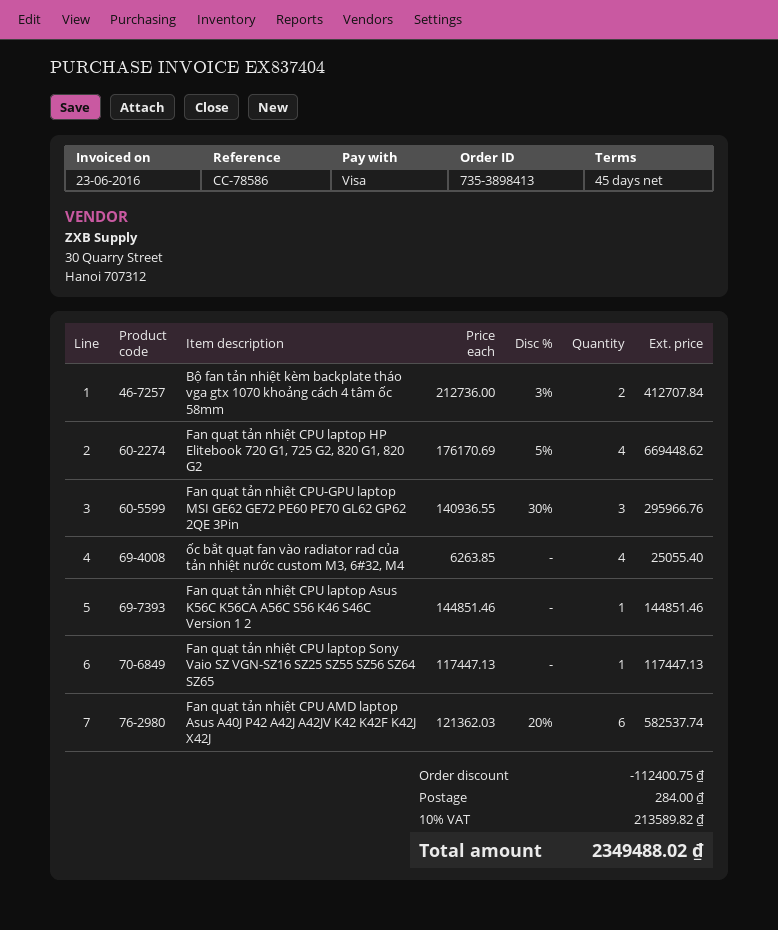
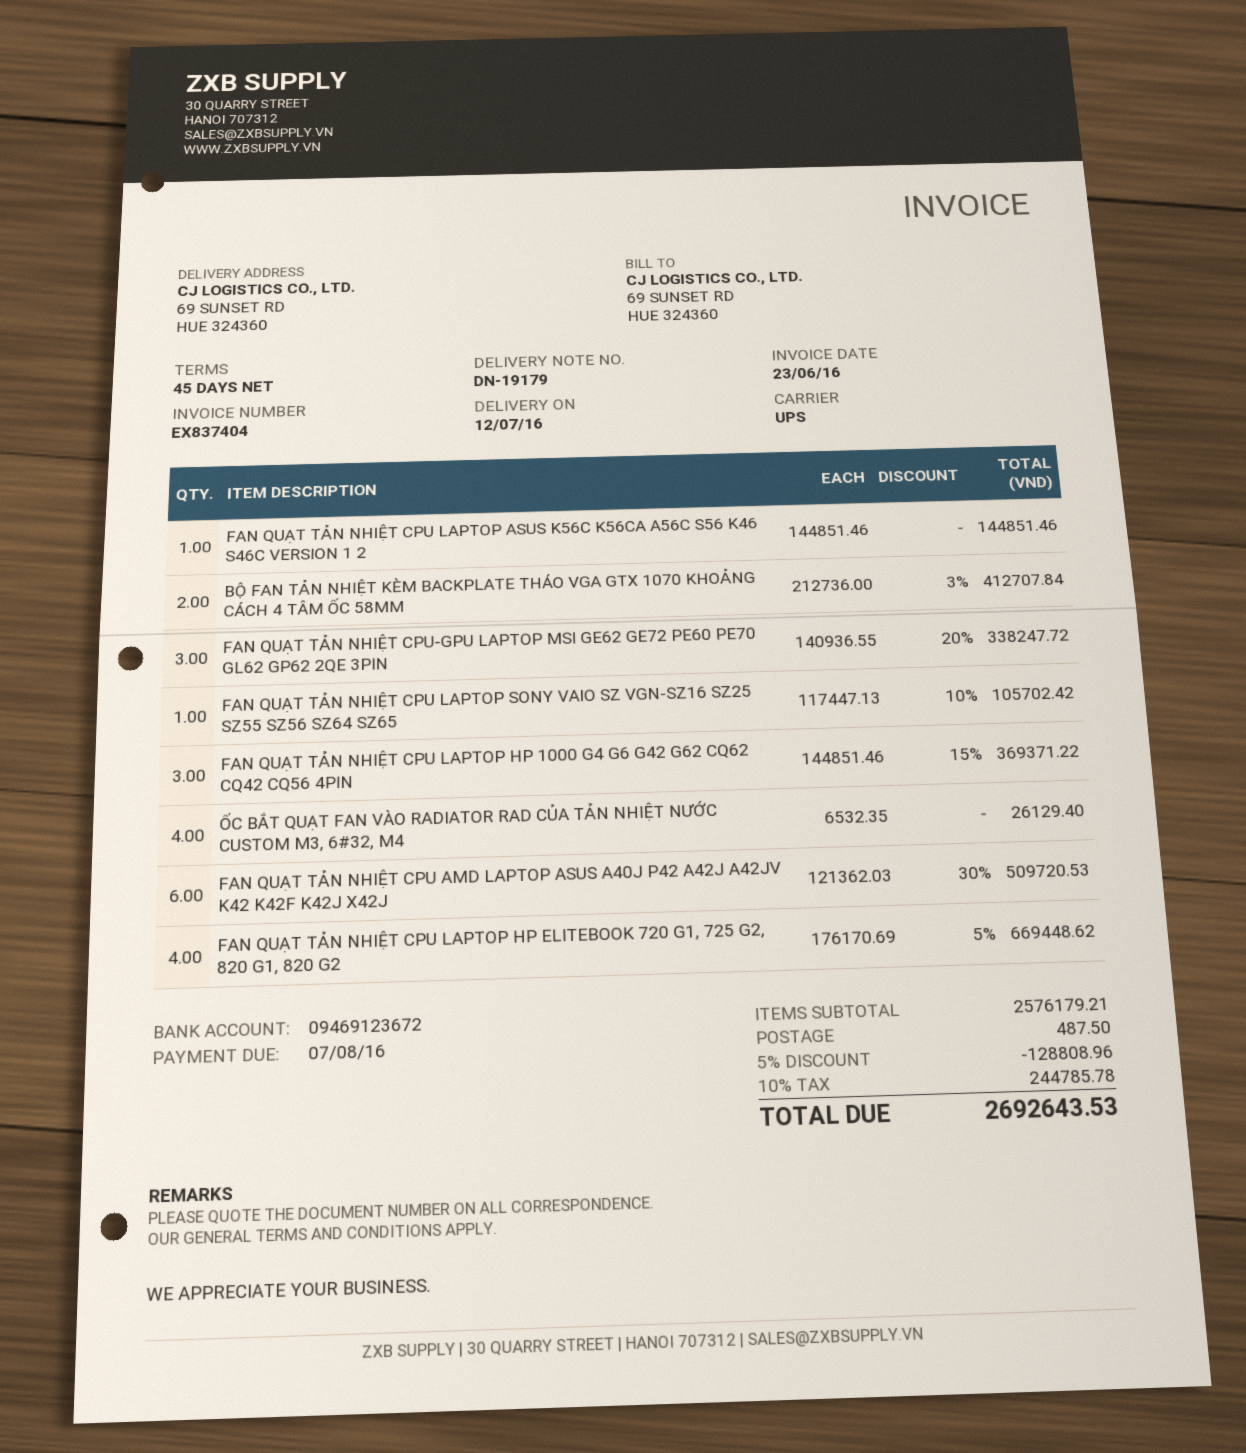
Fan quạt tản nhiệt CPU-GPU laptop MSI GE62 GE72 PE60 PE70 GL62 GP62 2QE 3Pin: 3 x 140936.55 - 30% = 295966.76 -> 3 x 140936.55 - 20% = 338247.72
ốc bắt quạt fan vào radiator rad của tản nhiệt nước custom M3, 6#32, M4: 4 x 6263.85 = 25055.40 -> 4 x 6532.35 = 26129.40
Fan quạt tản nhiệt CPU laptop Sony Vaio SZ VGN-SZ16 SZ25 SZ55 SZ56 SZ64 SZ65: 1 x 117447.13 = 117447.13 -> 1 x 117447.13 - 10% = 105702.42
Fan quạt tản nhiệt CPU AMD laptop Asus A40J P42 A42J A42JV K42 K42F K42J X42J: 6 x 121362.03 - 20% = 582537.74 -> 6 x 121362.03 - 30% = 509720.53
FAN QUẠT TẢN NHIỆT CPU LAPTOP HP 1000 G4 G6 G42 G62 CQ62 CQ42 CQ56 4PIN: none -> 3 x 144851.46 - 15% = 369371.22
discount: 112400.75 -> 128808.96
shipping: 284.00 -> 487.50
tax: 10% = 213589.82 -> 10% = 244785.78
total: 2349488.02 -> 2692643.53

